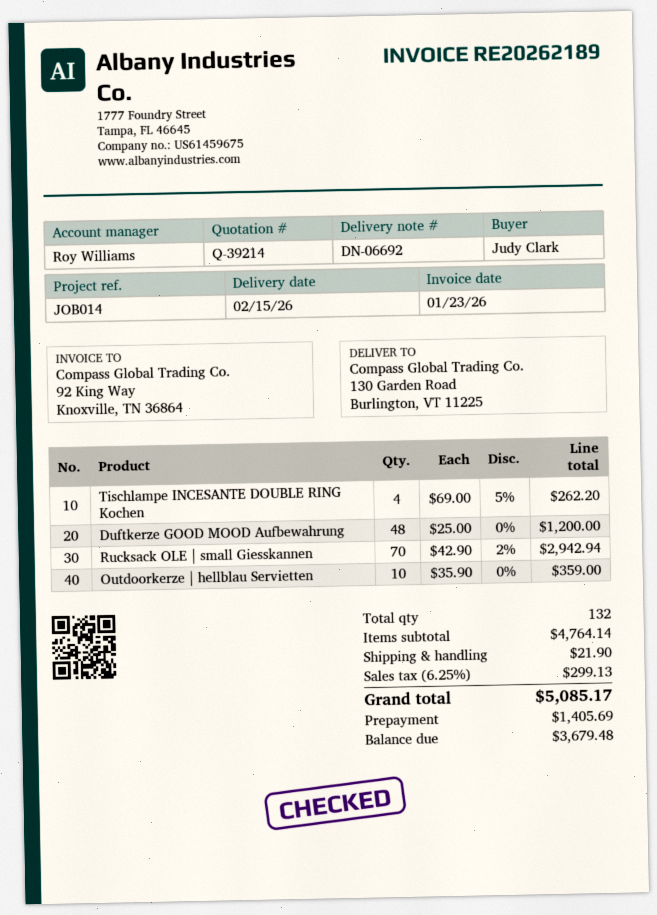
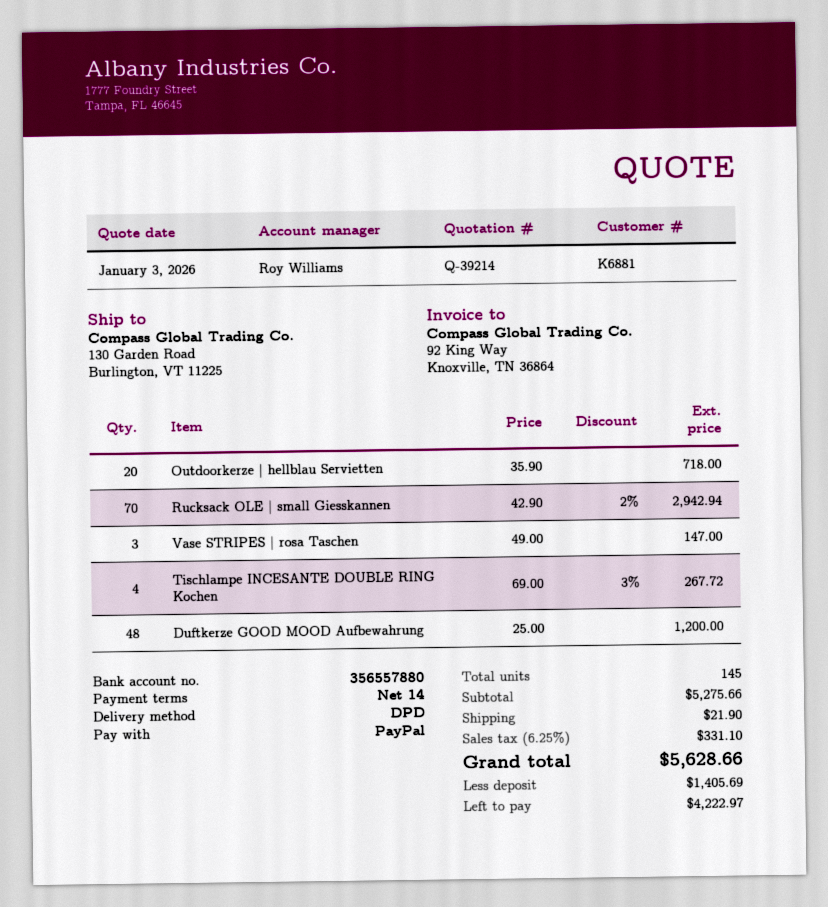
Tischlampe INCESANTE DOUBLE RING Kochen: 4 x 69.00 - 5% = 262.20 -> 4 x 69.00 - 3% = 267.72
Outdoorkerze | hellblau Servietten: 10 x 35.90 = 359.00 -> 20 x 35.90 = 718.00
Vase STRIPES | rosa Taschen: none -> 3 x 49.00 = 147.00
total quantity: 132 -> 145
subtotal: 4764.14 -> 5275.66
tax: 6.25% = 299.13 -> 6.25% = 331.10
total: 5085.17 -> 5628.66
balance: 3679.48 -> 4222.97

